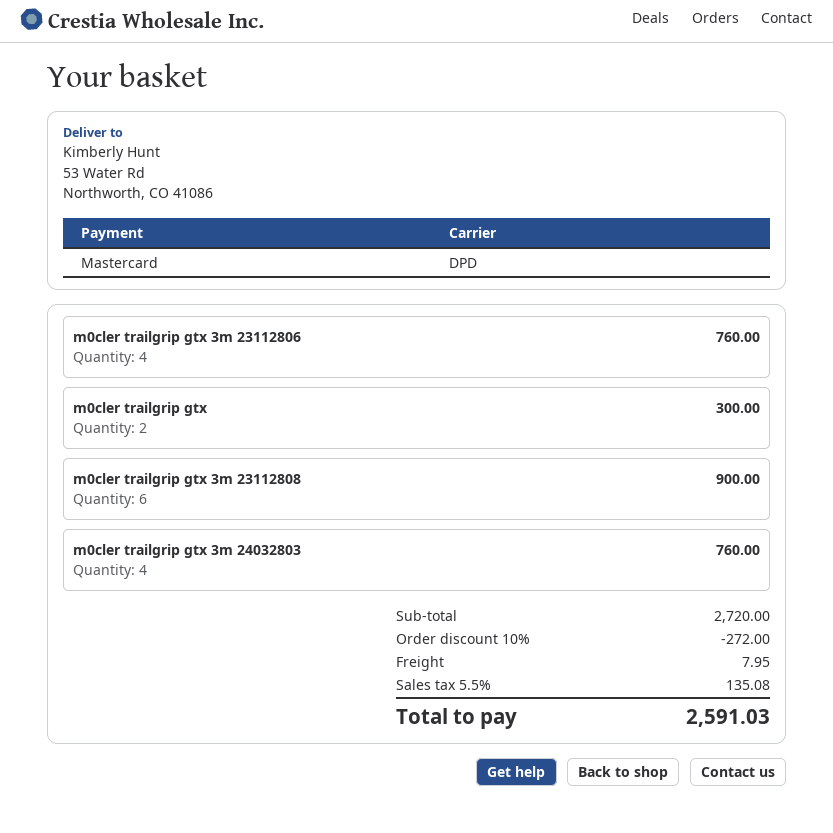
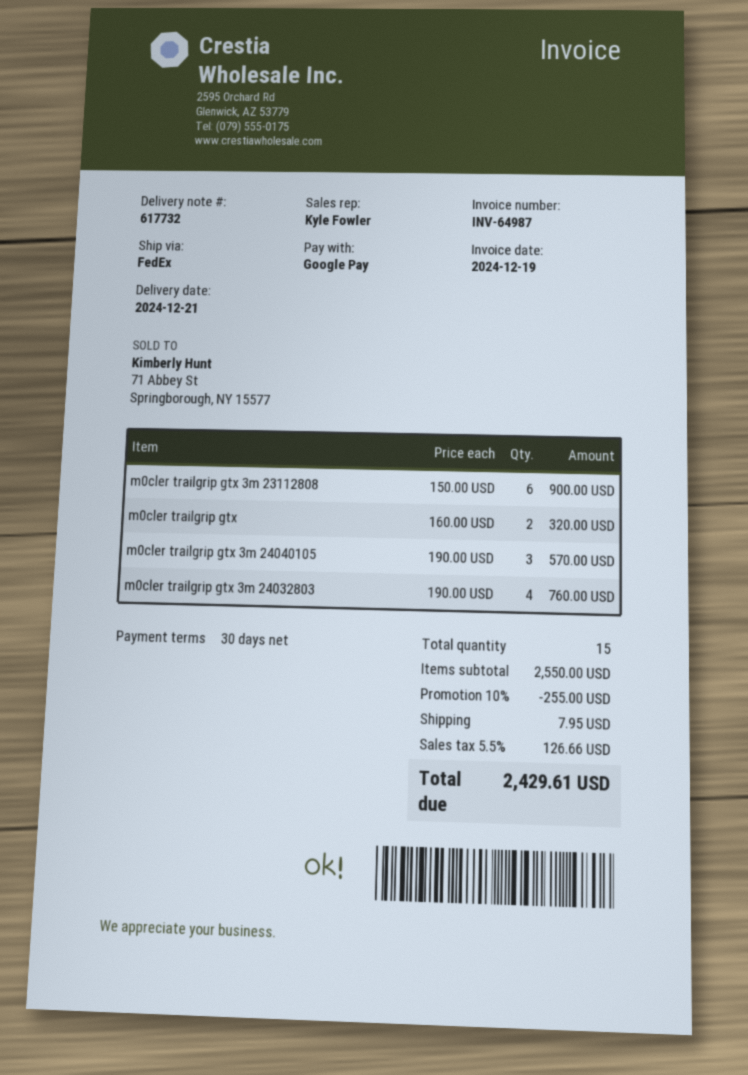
payment method: Mastercard -> Google Pay
shipping method: DPD -> FedEx
m0cler trailgrip gtx 3m 23112806: 4 for 760.00 -> none
m0cler trailgrip gtx: 2 for 300.00 -> 2 for 320.00
m0cler trailgrip gtx 3m 24040105: none -> 3 for 570.00
subtotal: 2720.00 -> 2550.00
discount: 10% = 272.00 -> 10% = 255.00
tax: 5.5% = 135.08 -> 5.5% = 126.66
total: 2591.03 -> 2429.61

